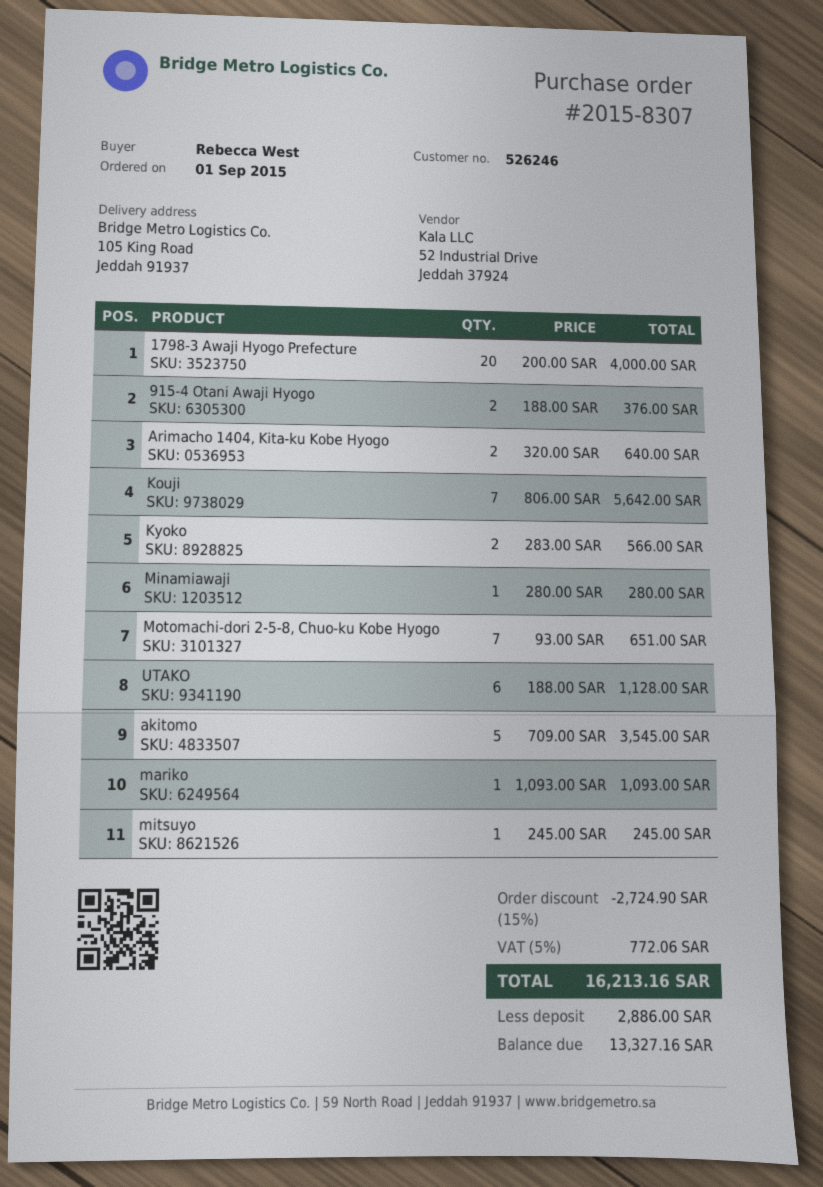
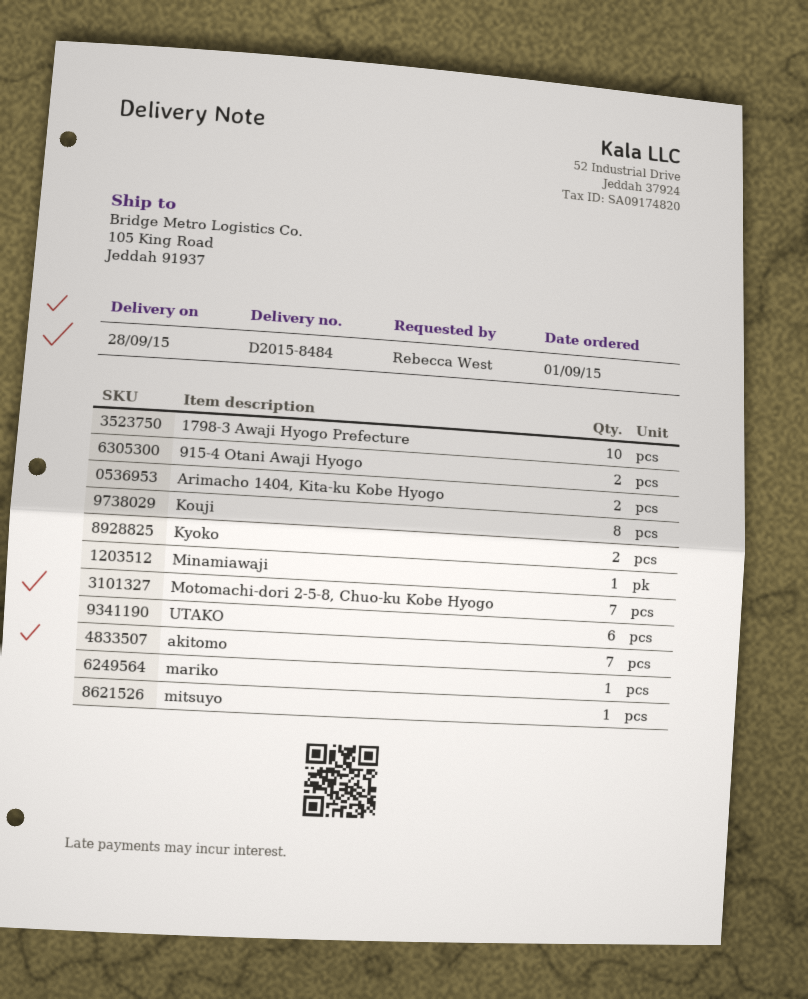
1798-3 Awaji Hyogo Prefecture: 20 -> 10
Kouji: 7 -> 8
akitomo: 5 -> 7

